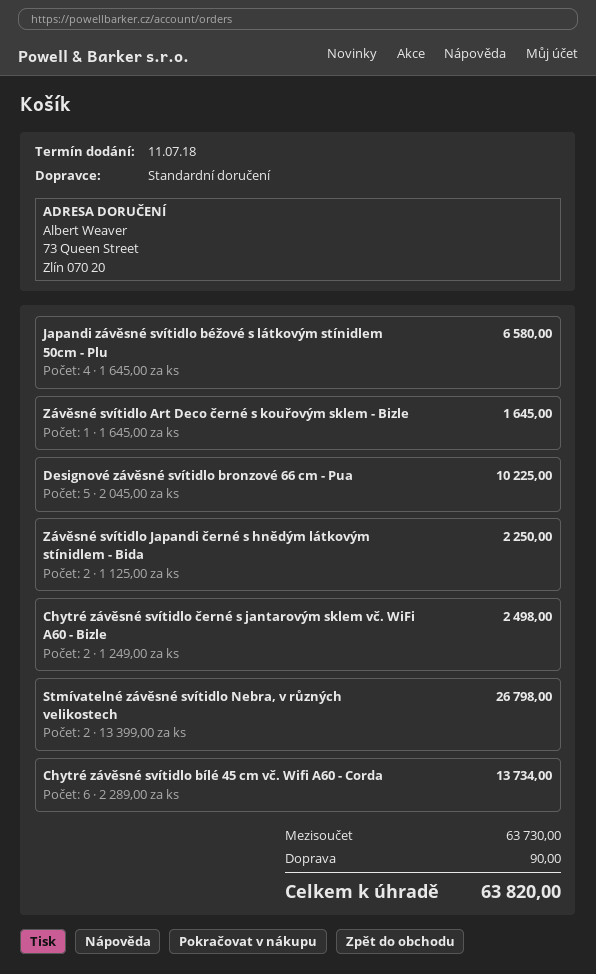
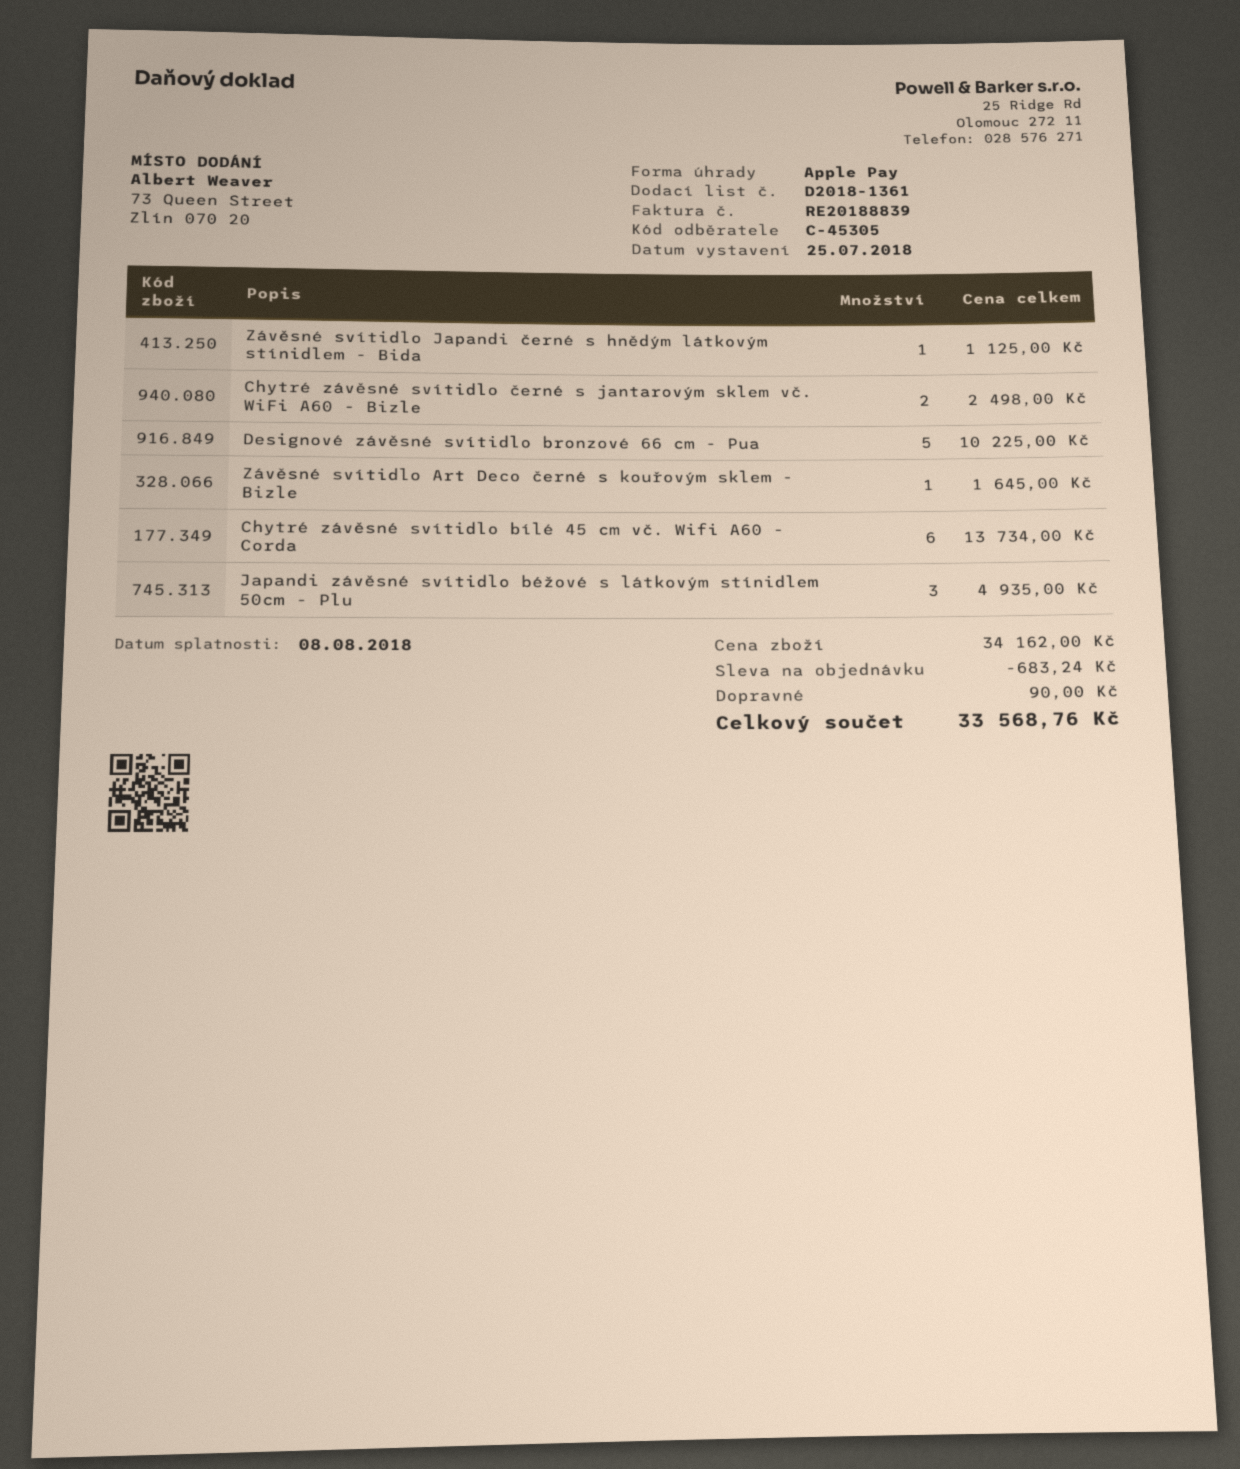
Japandi závěsné svítidlo béžové s látkovým stínidlem 50cm - Plu: 4 for 6580.00 -> 3 for 4935.00
Závěsné svítidlo Japandi černé s hnědým látkovým stínidlem - Bida: 2 for 2250.00 -> 1 for 1125.00
Stmívatelné závěsné svítidlo Nebra, v různých velikostech: 2 for 26798.00 -> none
subtotal: 63730.00 -> 34162.00
discount: none -> 683.24
total: 63820.00 -> 33568.76

